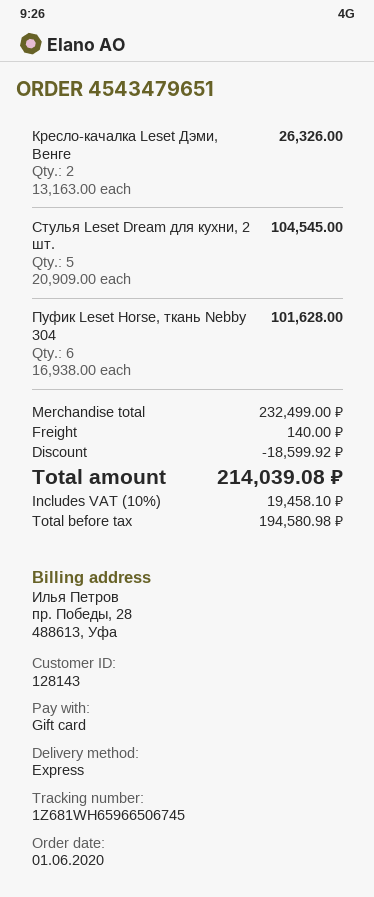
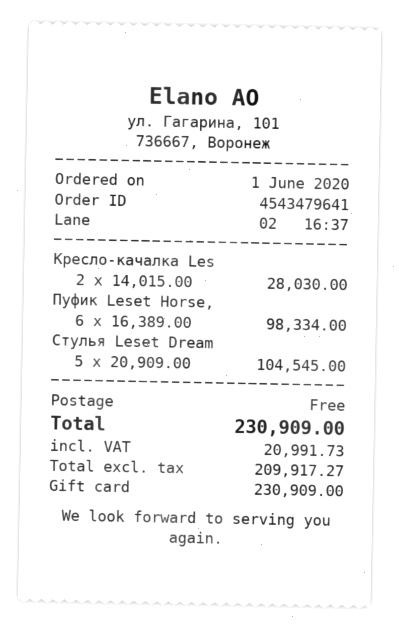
order number: 4543479651 -> 4543479641
Кресло-качалка Leset Дэми, Венге: 2 x 13163.00 = 26326.00 -> 2 x 14015.00 = 28030.00
Пуфик Leset Horse, ткань Nebby 304: 6 x 16938.00 = 101628.00 -> 6 x 16389.00 = 98334.00
discount: 18599.92 -> none
shipping: 140.00 -> 0.00
net: 194580.98 -> 209917.27
tax: 19458.10 -> 20991.73
total: 214039.08 -> 230909.00

